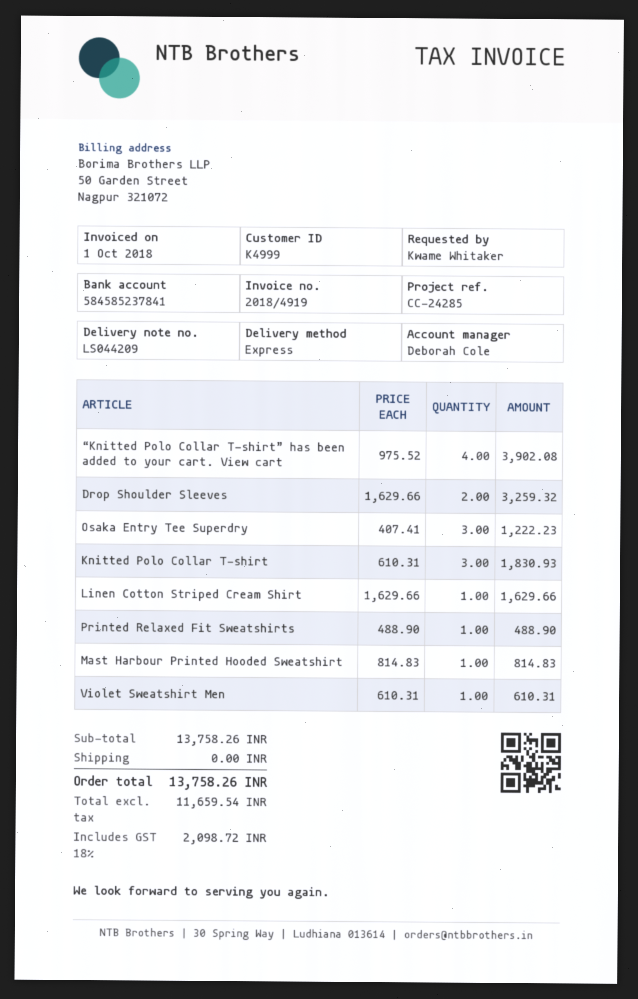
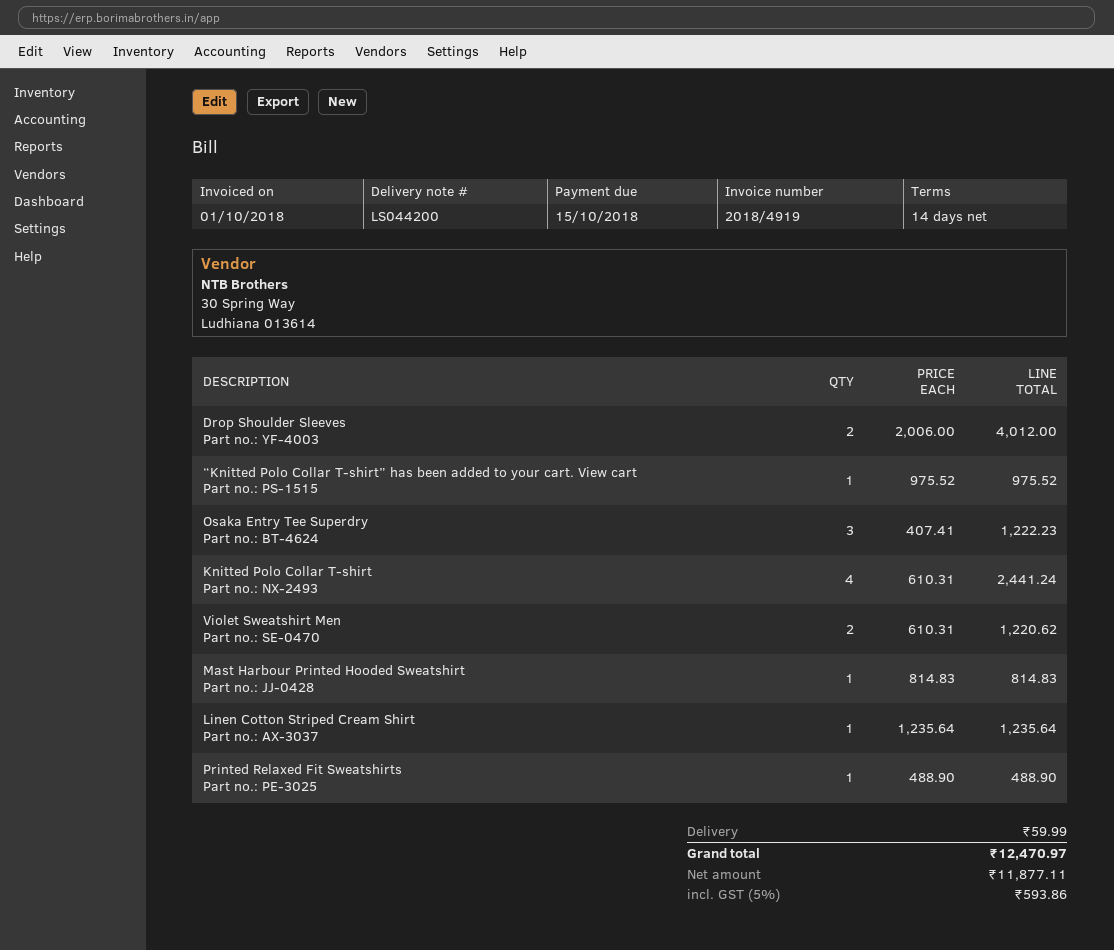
delivery note number: LS044209 -> LS044200
“Knitted Polo Collar T-shirt” has been added to your cart. View cart: 4 x 975.52 = 3902.08 -> 1 x 975.52 = 975.52
Drop Shoulder Sleeves: 2 x 1629.66 = 3259.32 -> 2 x 2006.00 = 4012.00
Knitted Polo Collar T-shirt: 3 x 610.31 = 1830.93 -> 4 x 610.31 = 2441.24
Linen Cotton Striped Cream Shirt: 1 x 1629.66 = 1629.66 -> 1 x 1235.64 = 1235.64
Violet Sweatshirt Men: 1 x 610.31 = 610.31 -> 2 x 610.31 = 1220.62
shipping: 0.00 -> 59.99
net: 11659.54 -> 11877.11
tax: 18% = 2098.72 -> 5% = 593.86
total: 13758.26 -> 12470.97

